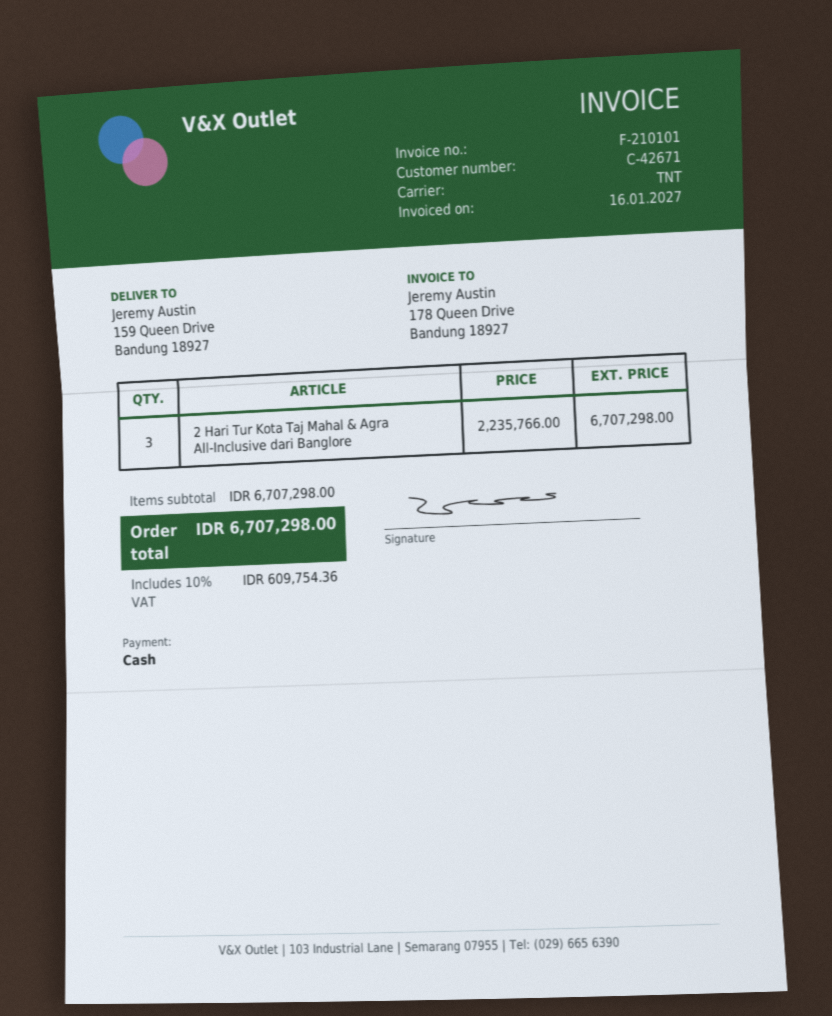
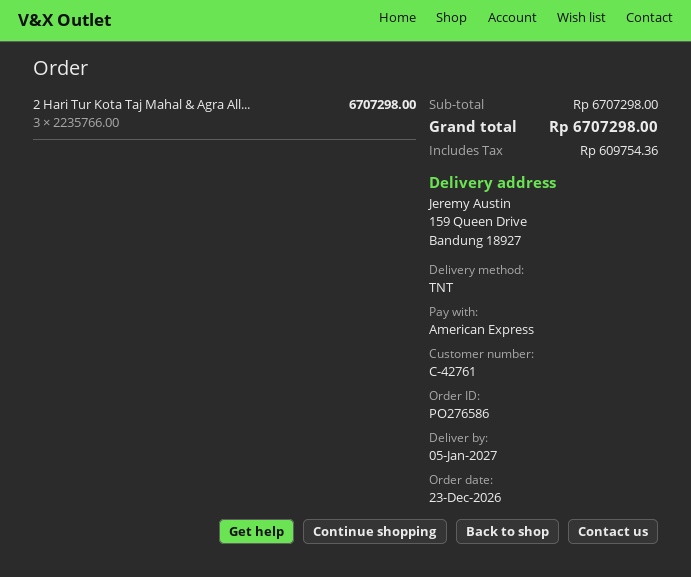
customer number: C-42671 -> C-42761
payment method: cash -> American Express

